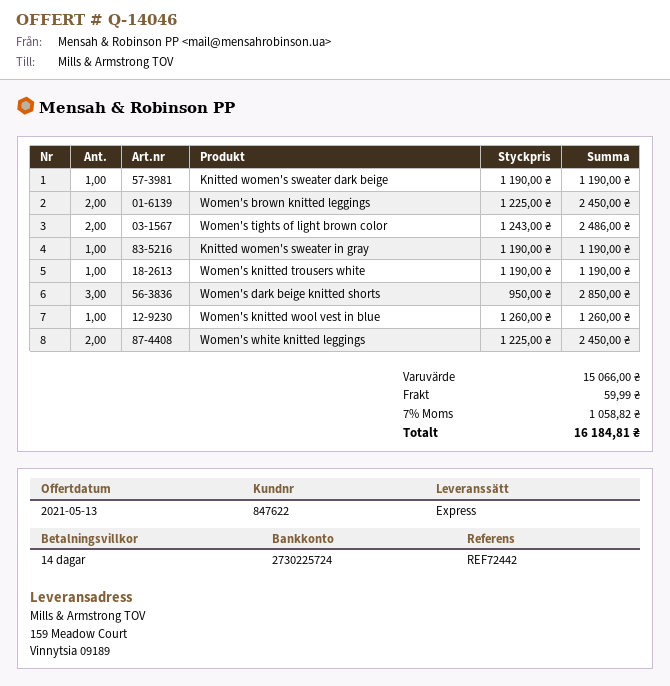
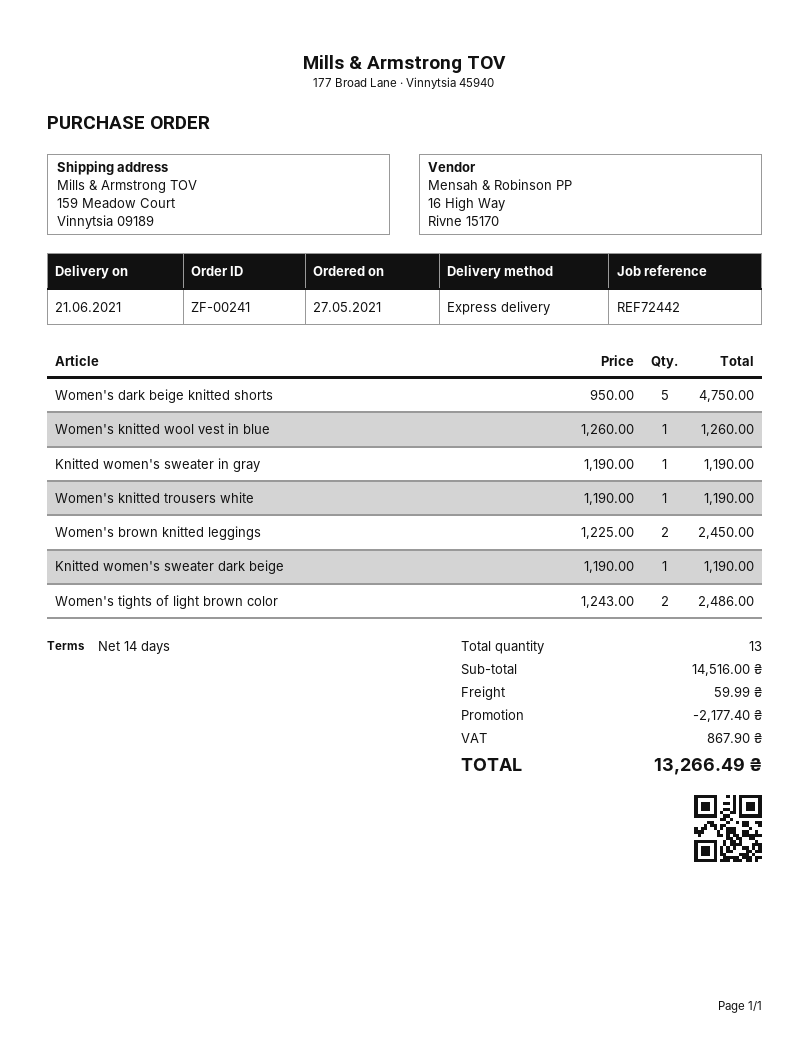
Women's dark beige knitted shorts: 3 x 950.00 = 2850.00 -> 5 x 950.00 = 4750.00
Women's white knitted leggings: 2 x 1225.00 = 2450.00 -> none
subtotal: 15066.00 -> 14516.00
discount: none -> 2177.40
tax: 1058.82 -> 867.90
total: 16184.81 -> 13266.49

